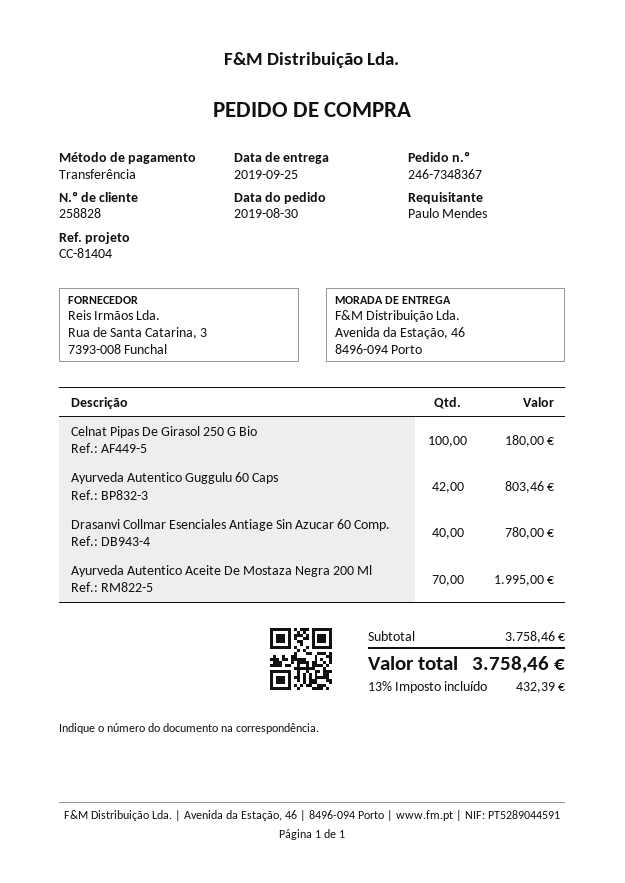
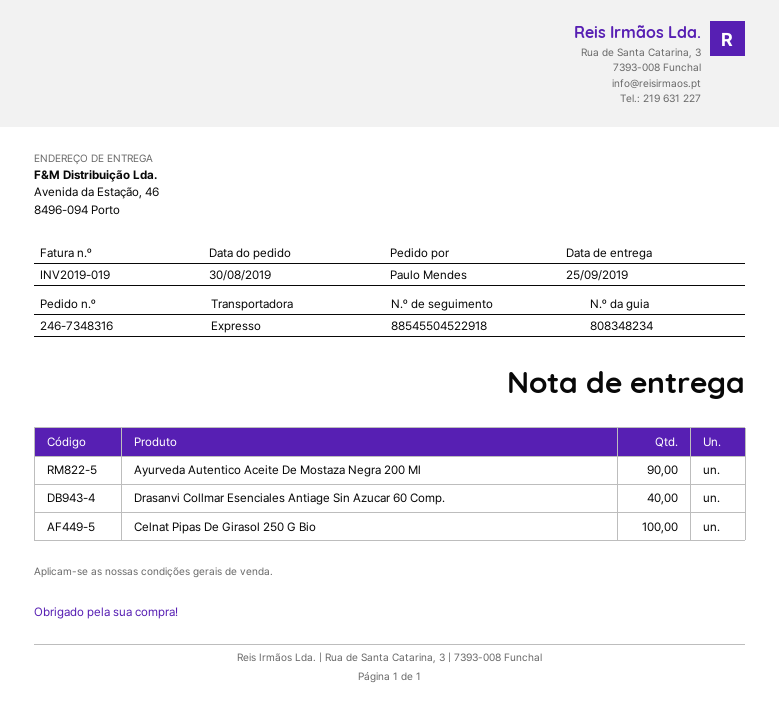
order number: 246-7348367 -> 246-7348316
Ayurveda Autentico Guggulu 60 Caps: 42 -> none
Ayurveda Autentico Aceite De Mostaza Negra 200 Ml: 70 -> 90

